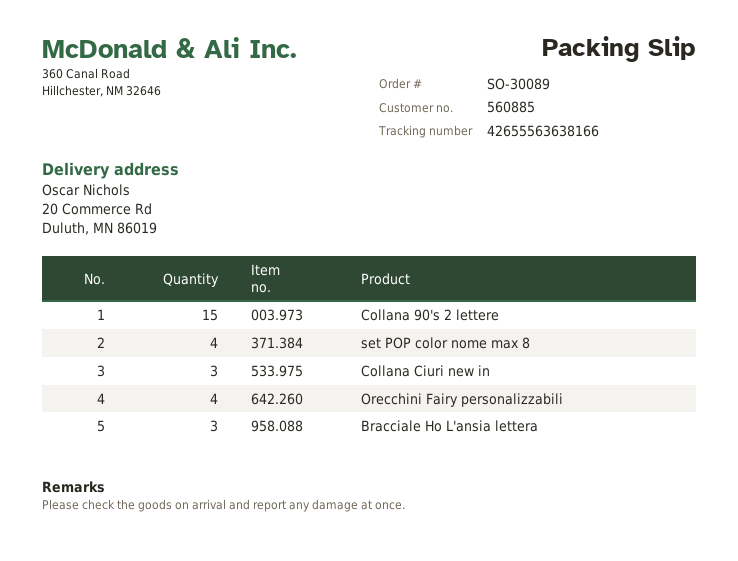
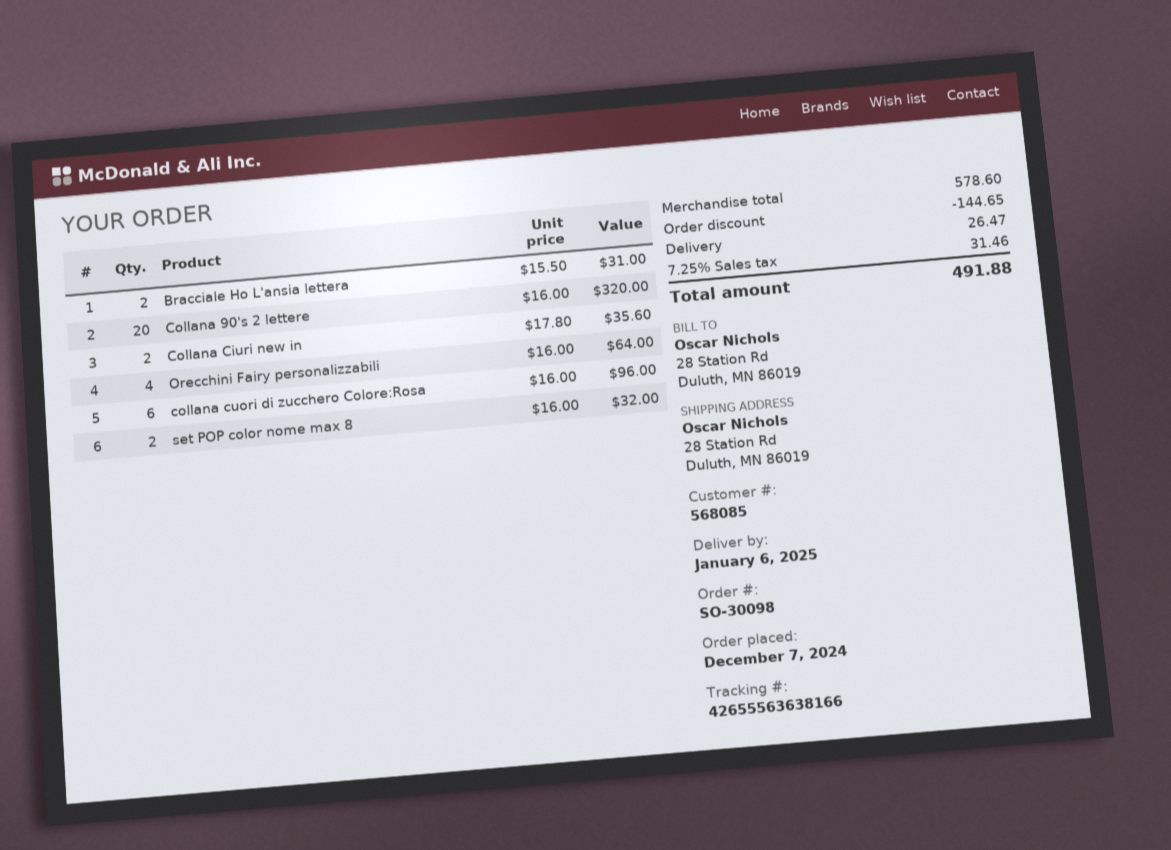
order number: SO-30089 -> SO-30098
customer number: 560885 -> 568085
ship to: 20 Commerce Rd, Duluth, MN 86019 -> 28 Station Rd, Duluth, MN 86019
Collana 90's 2 lettere: 15 -> 20
set POP color nome max 8: 4 -> 2
Collana Ciuri new in: 3 -> 2
Bracciale Ho L'ansia lettera: 3 -> 2
collana cuori di zucchero Colore:Rosa: none -> 6

